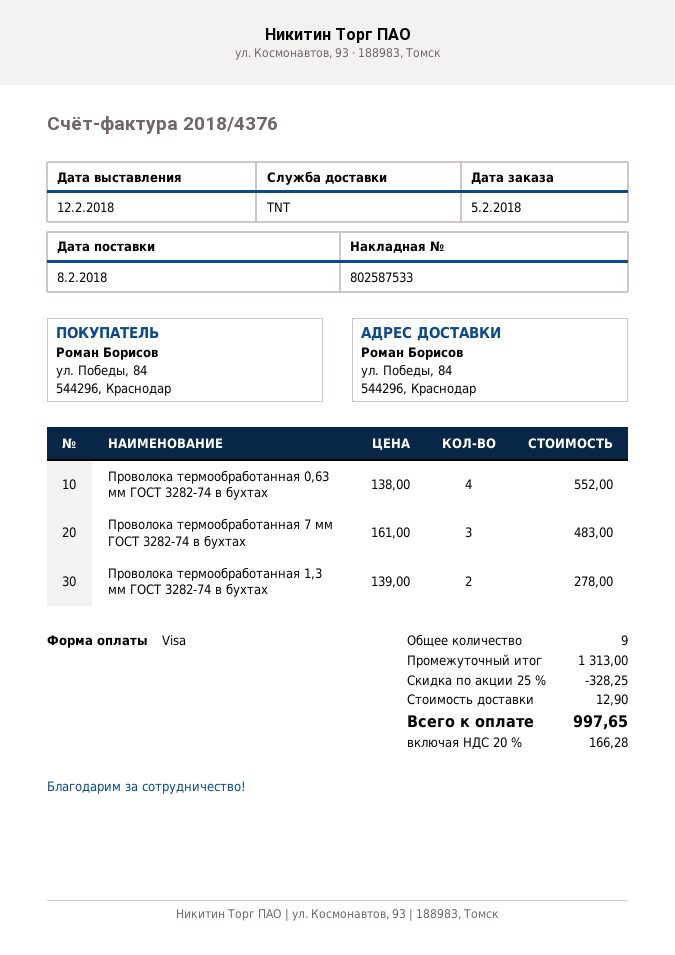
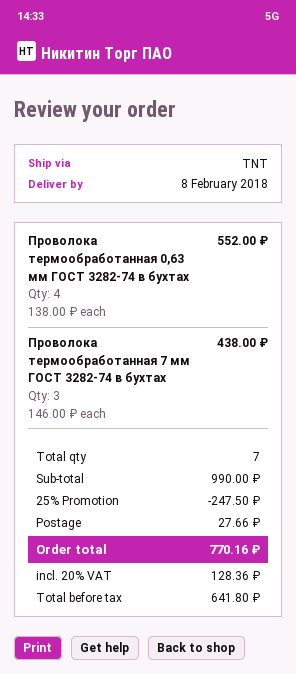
Проволока термообработанная 7 мм ГОСТ 3282-74 в бухтах: 3 x 161.00 = 483.00 -> 3 x 146.00 = 438.00
Проволока термообработанная 1,3 мм ГОСТ 3282-74 в бухтах: 2 x 139.00 = 278.00 -> none
total quantity: 9 -> 7
subtotal: 1313.00 -> 990.00
discount: 25% = 328.25 -> 25% = 247.50
shipping: 12.90 -> 27.66
tax: 20% = 166.28 -> 20% = 128.36
total: 997.65 -> 770.16

